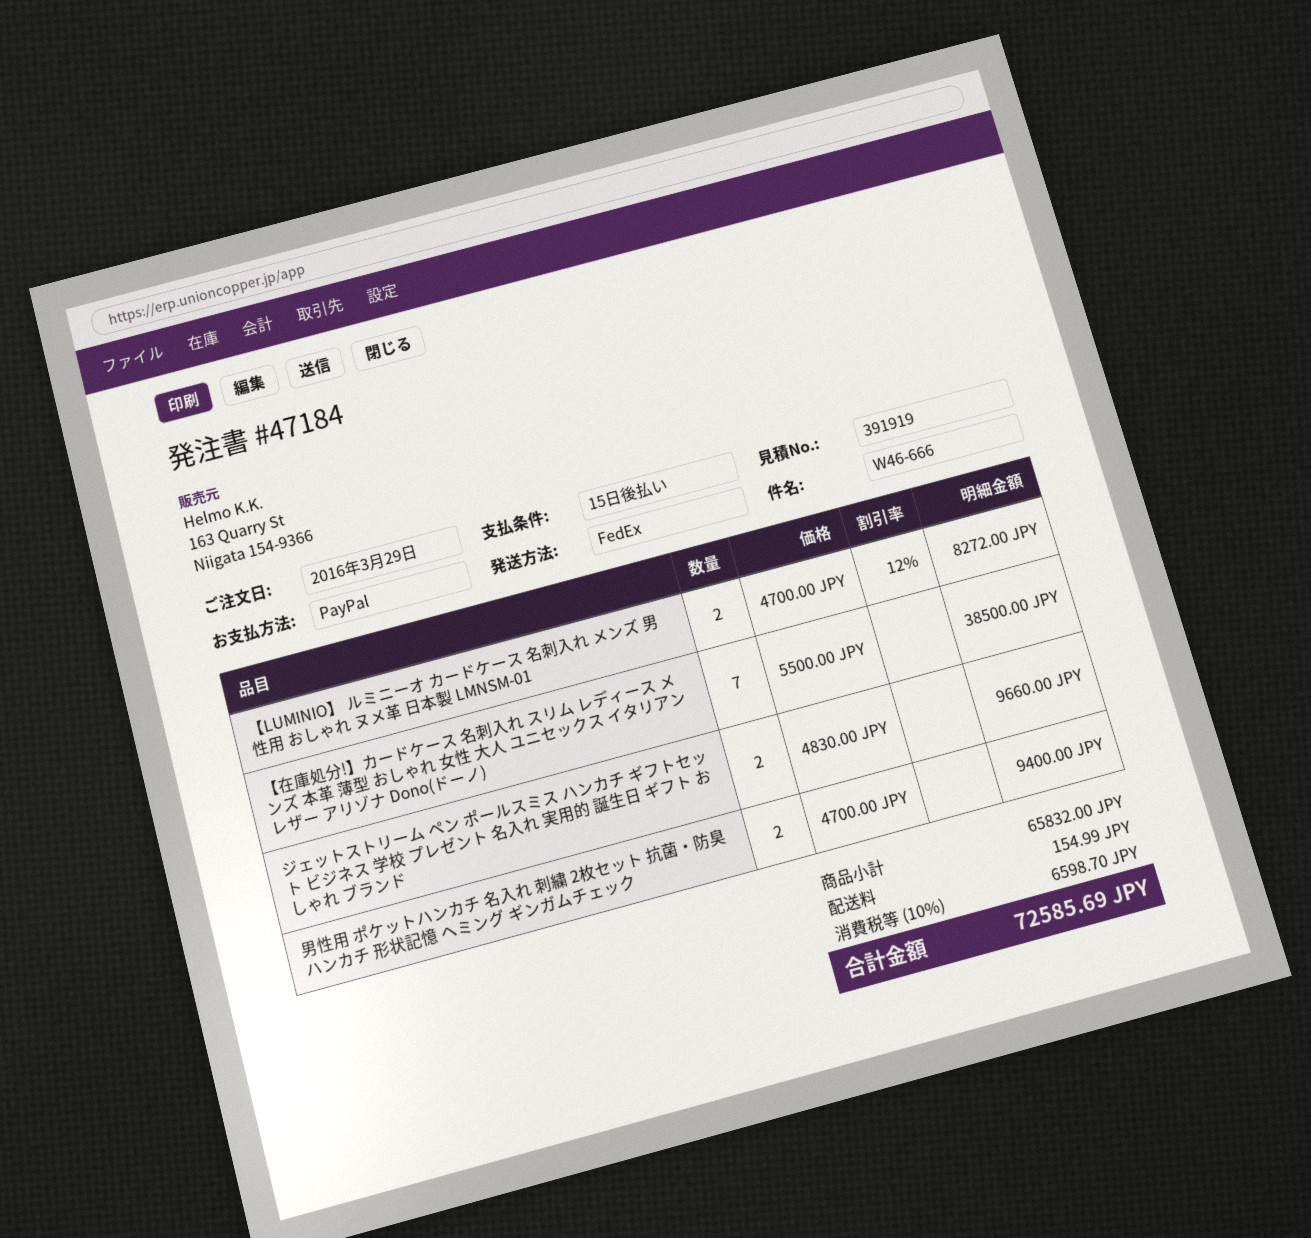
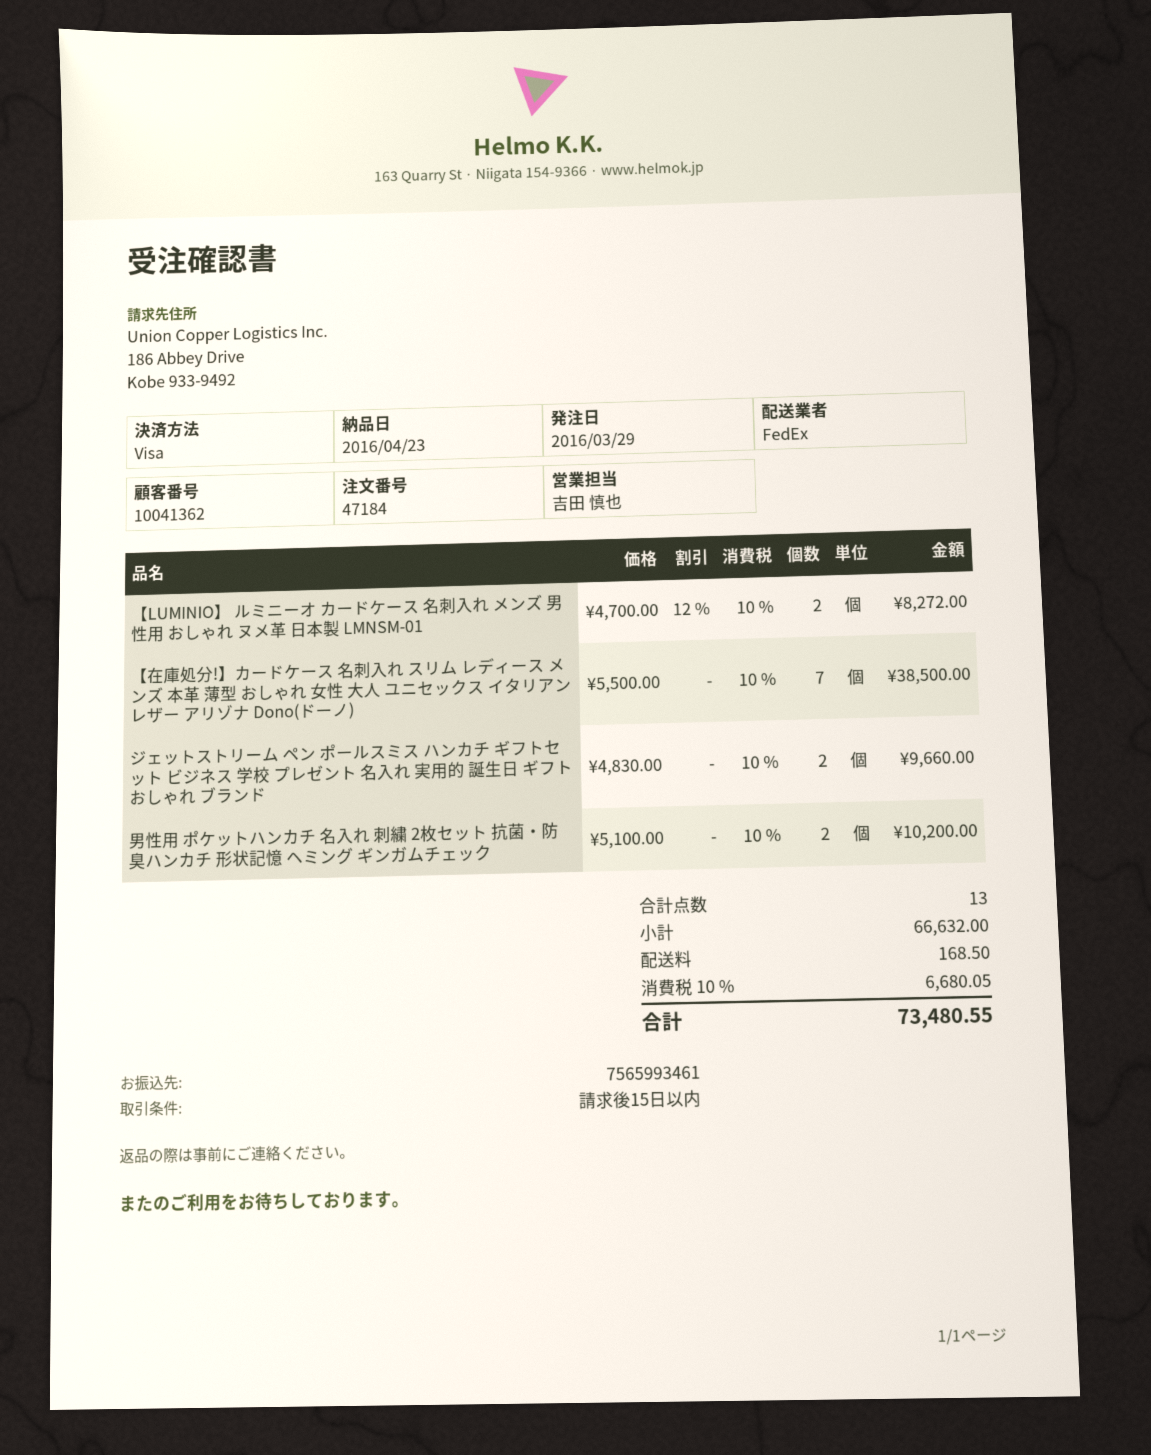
payment method: PayPal -> Visa
男性用 ポケットハンカチ 名入れ 刺繍 2枚セット 抗菌・防臭ハンカチ 形状記憶 ヘミング ギンガムチェック: 2 x 4700.00 = 9400.00 -> 2 x 5100.00 = 10200.00
subtotal: 65832.00 -> 66632.00
shipping: 154.99 -> 168.50
tax: 10% = 6598.70 -> 10% = 6680.05
total: 72585.69 -> 73480.55

